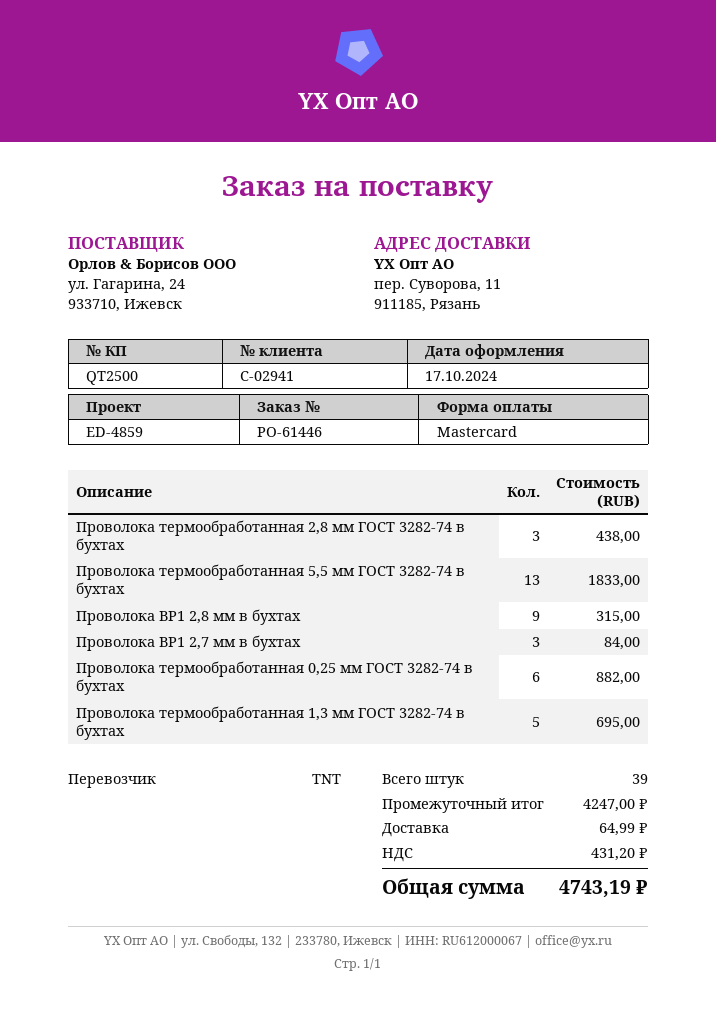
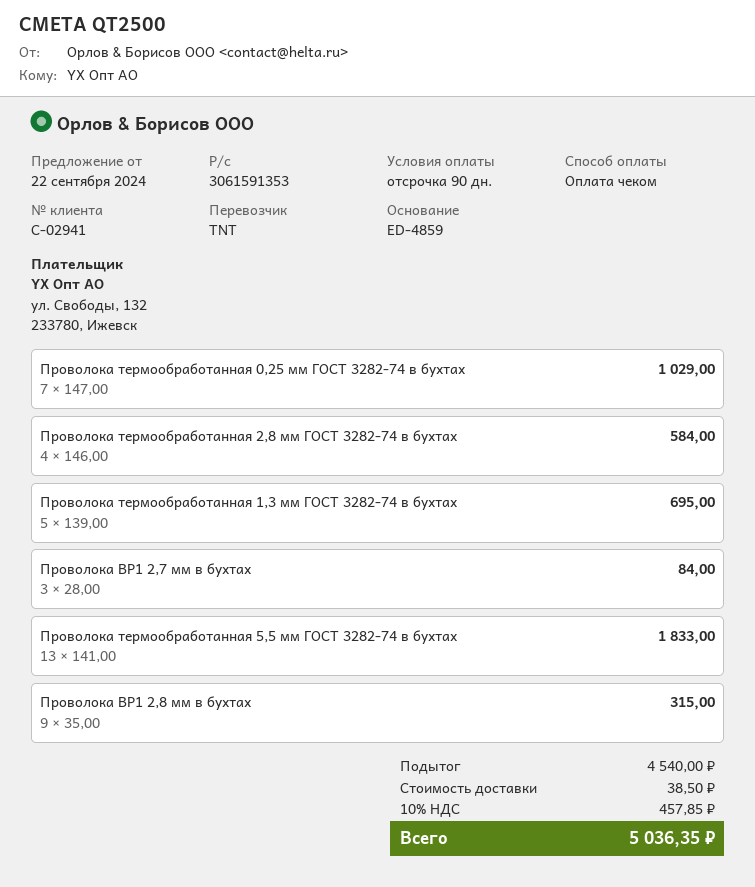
payment method: Mastercard -> cheque
Проволока термообработанная 2,8 мм ГОСТ 3282-74 в бухтах: 3 for 438.00 -> 4 for 584.00
Проволока термообработанная 0,25 мм ГОСТ 3282-74 в бухтах: 6 for 882.00 -> 7 for 1029.00
subtotal: 4247.00 -> 4540.00
shipping: 64.99 -> 38.50
tax: 431.20 -> 457.85
total: 4743.19 -> 5036.35

